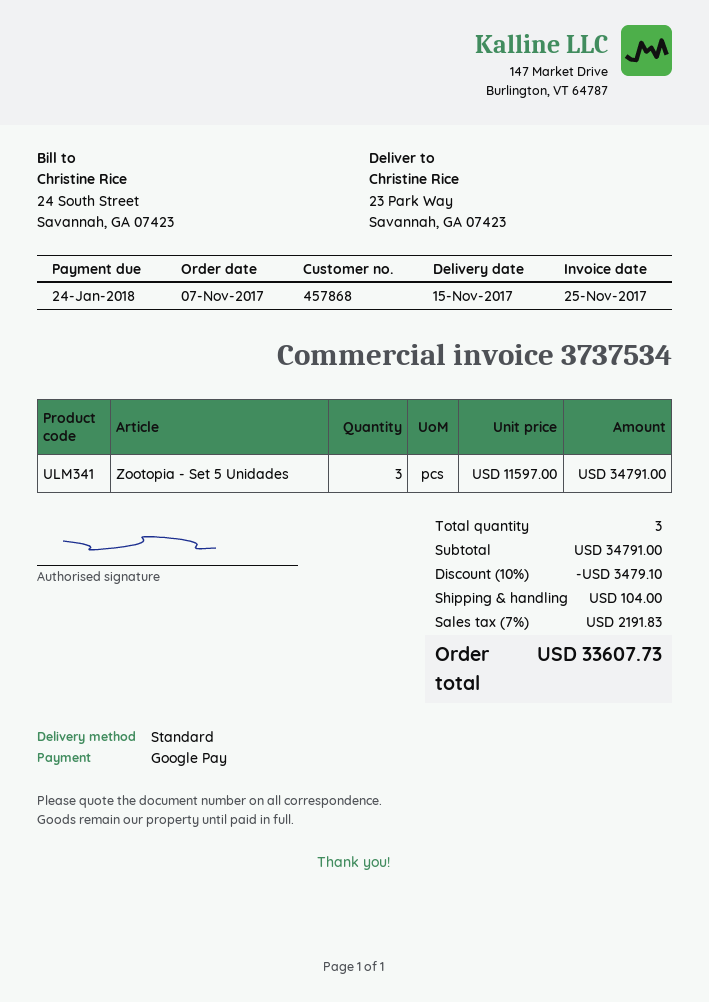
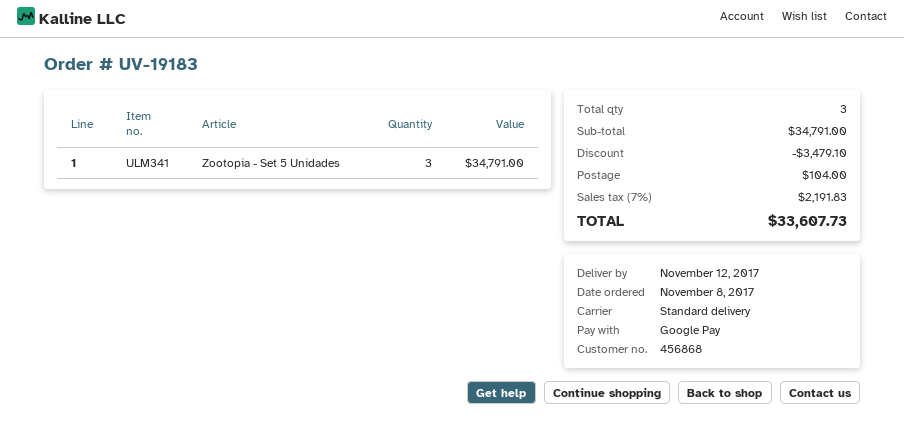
order date: 2017-11-07 -> 2017-11-08
delivery date: 2017-11-15 -> 2017-11-12
customer number: 457868 -> 456868

